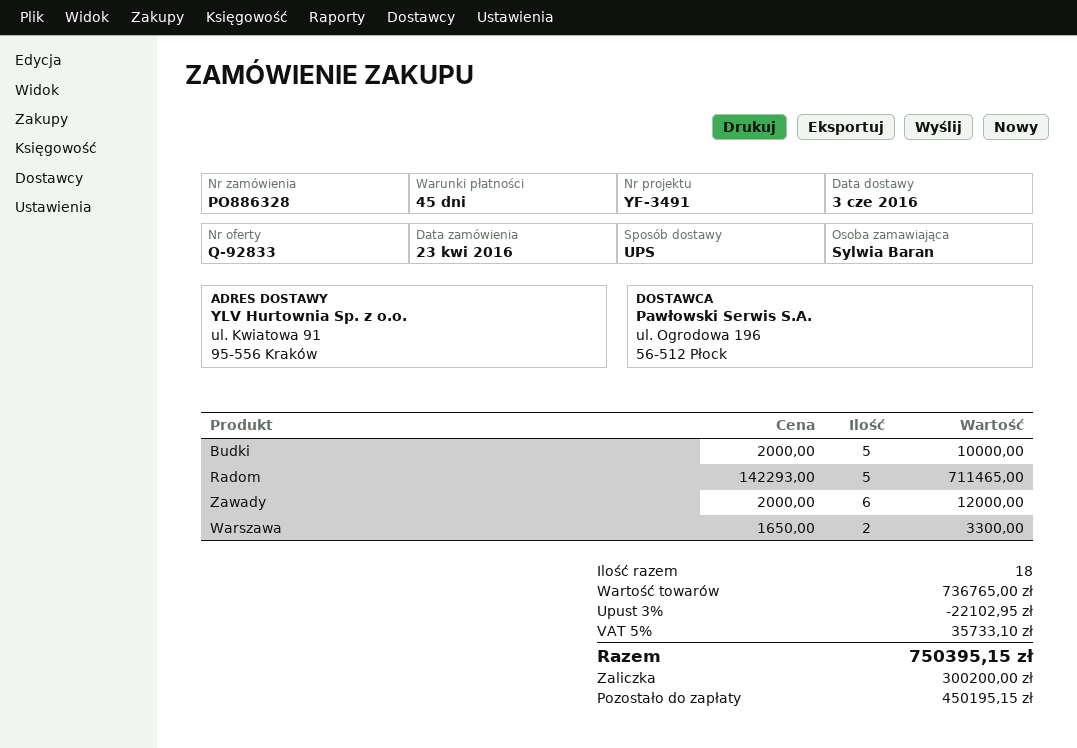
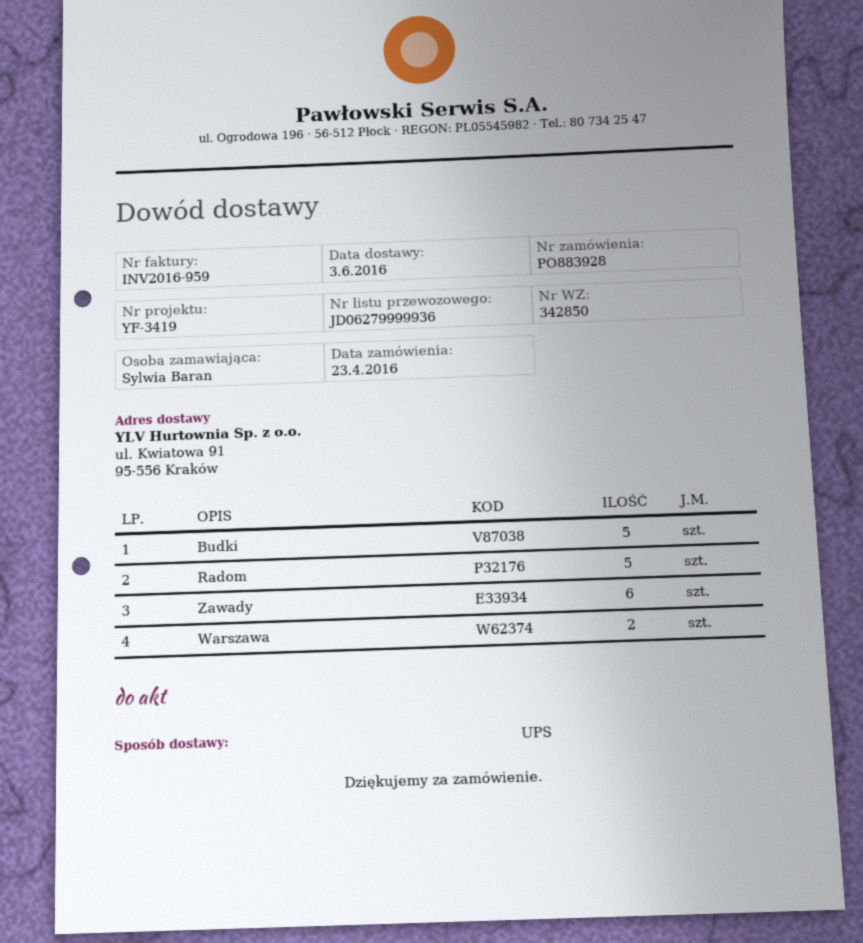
order number: PO886328 -> PO883928
reference: YF-3491 -> YF-3419

